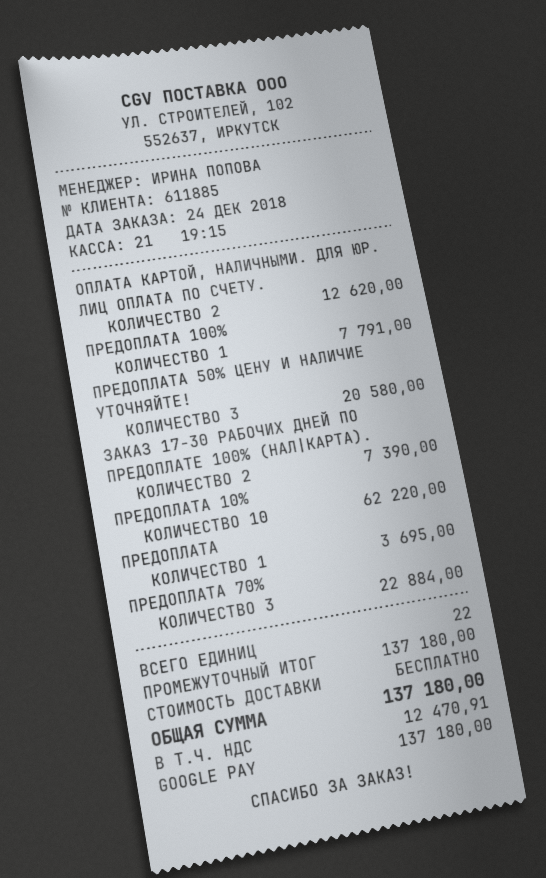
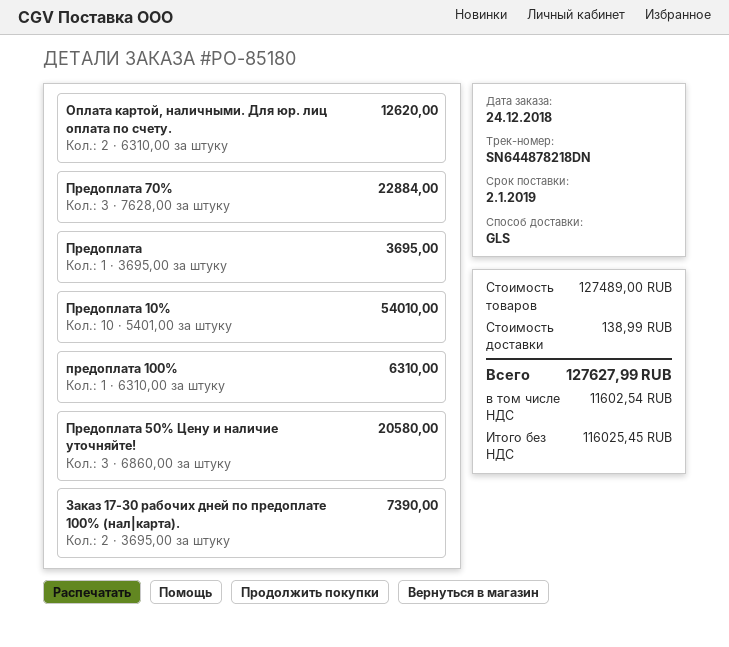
ПРЕДОПЛАТА 100%: 1 for 7791.00 -> 1 for 6310.00
ПРЕДОПЛАТА 10%: 10 for 62220.00 -> 10 for 54010.00
subtotal: 137180.00 -> 127489.00
shipping: 0.00 -> 138.99
tax: 12470.91 -> 11602.54
total: 137180.00 -> 127627.99

